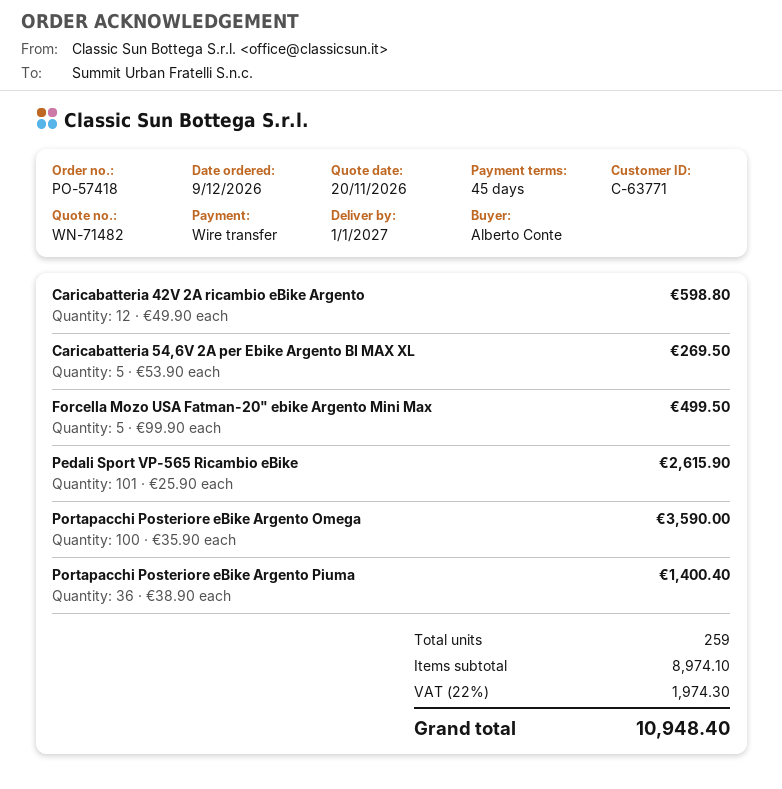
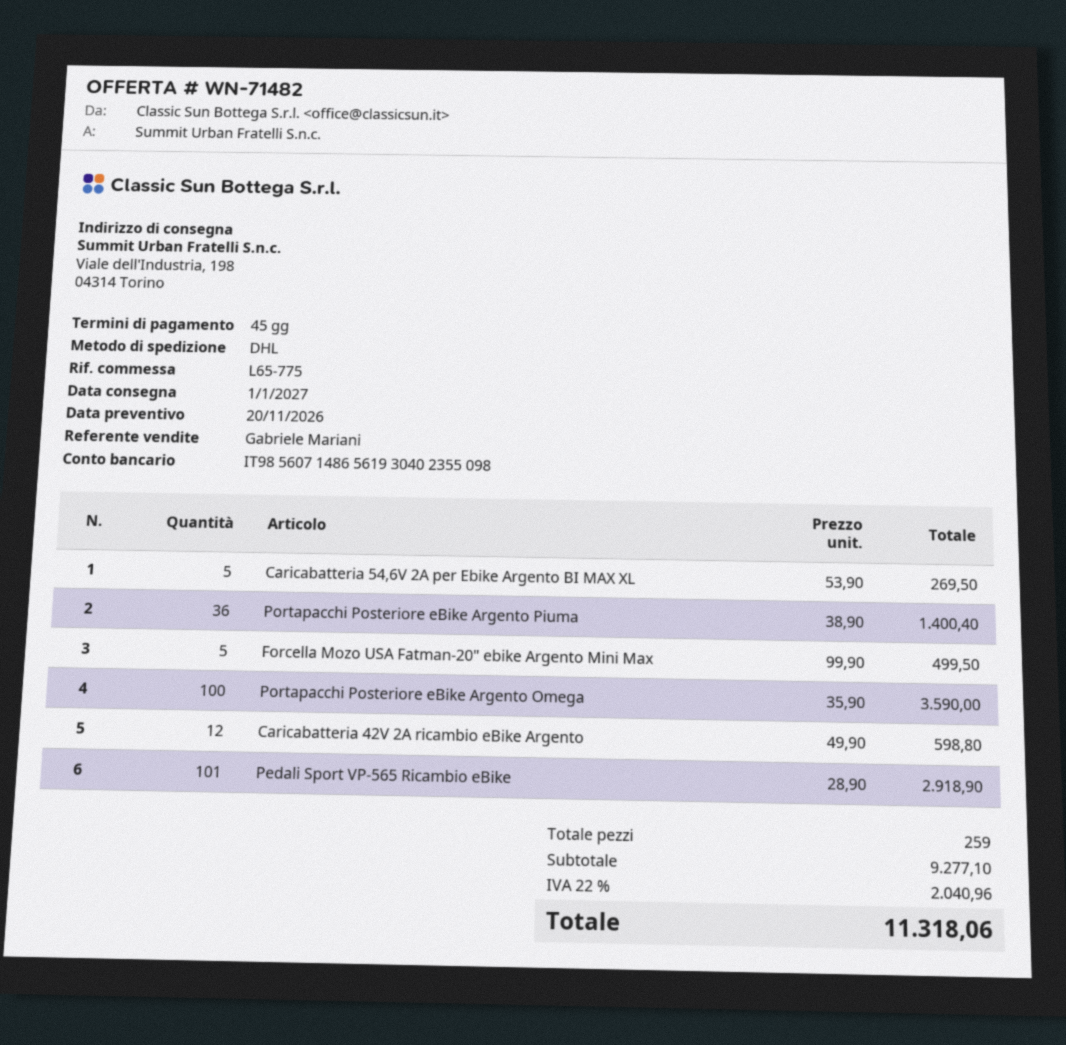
Pedali Sport VP-565 Ricambio eBike: 101 x 25.90 = 2615.90 -> 101 x 28.90 = 2918.90
subtotal: 8974.10 -> 9277.10
tax: 22% = 1974.30 -> 22% = 2040.96
total: 10948.40 -> 11318.06

